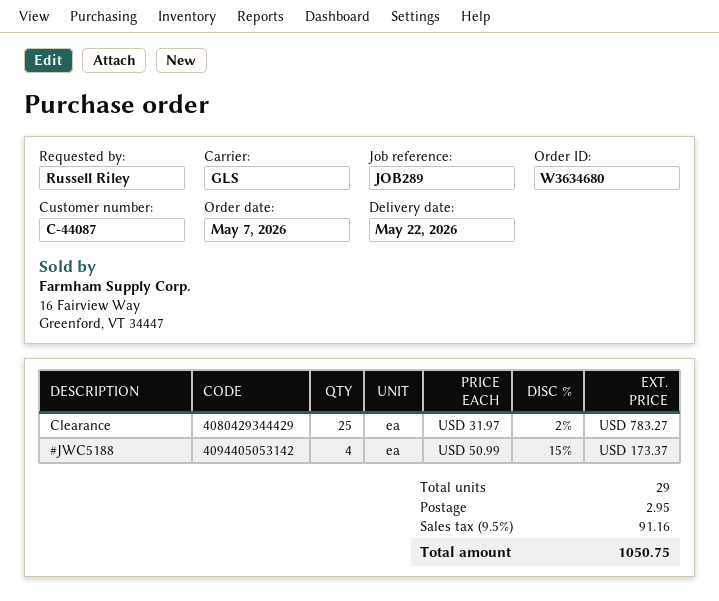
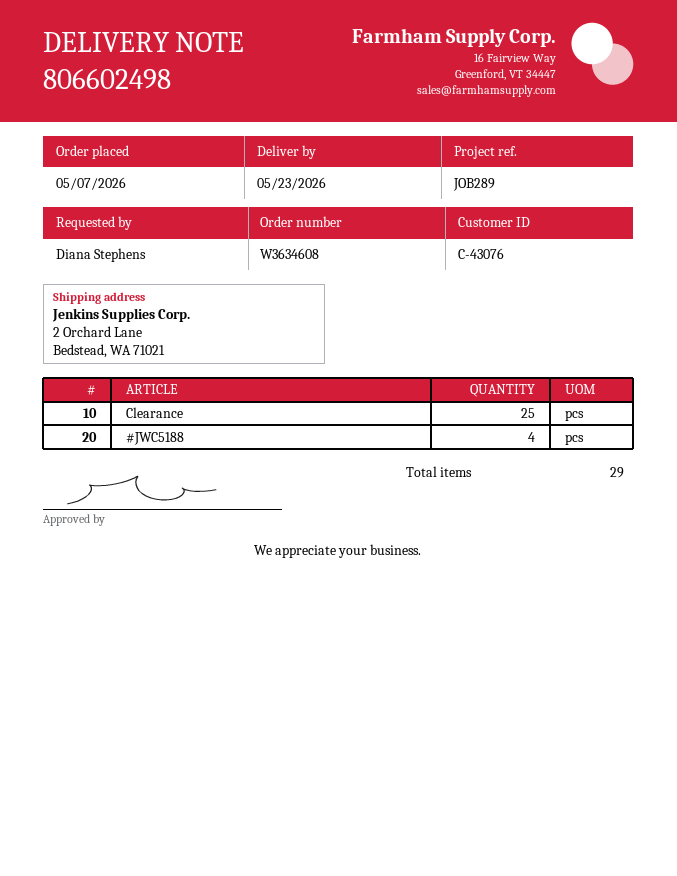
order number: W3634680 -> W3634608
delivery date: 2026-05-22 -> 2026-05-23
customer number: C-44087 -> C-43076
ordered by: Russell Riley -> Diana Stephens

